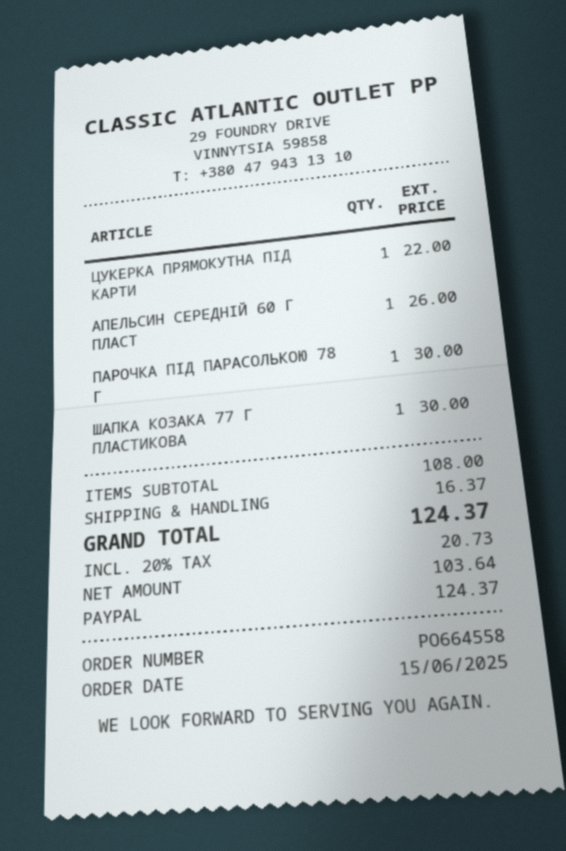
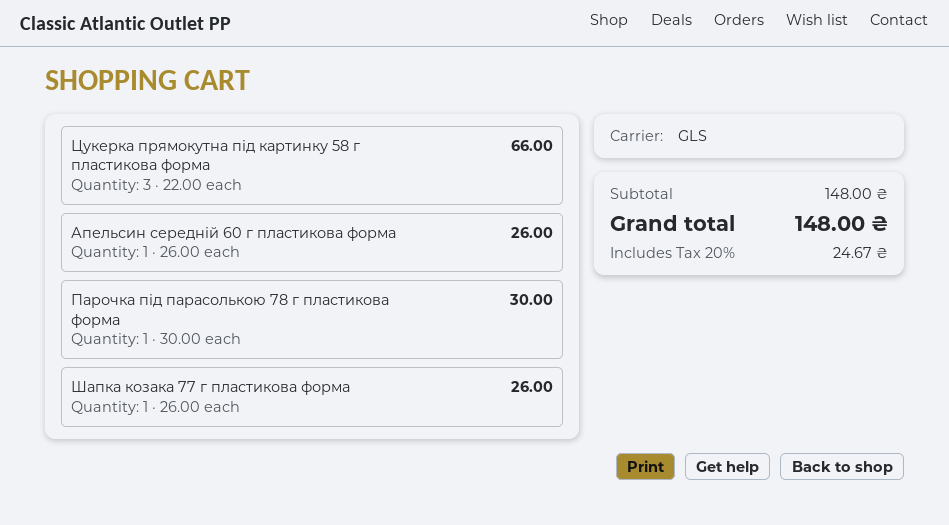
ЦУКЕРКА ПРЯМОКУТНА ПІД КАРТИ: 1 for 22.00 -> 3 for 66.00
ШАПКА КОЗАКА 77 Г ПЛАСТИКОВА: 1 for 30.00 -> 1 for 26.00
subtotal: 108.00 -> 148.00
shipping: 16.37 -> none
tax: 20% = 20.73 -> 20% = 24.67
total: 124.37 -> 148.00

